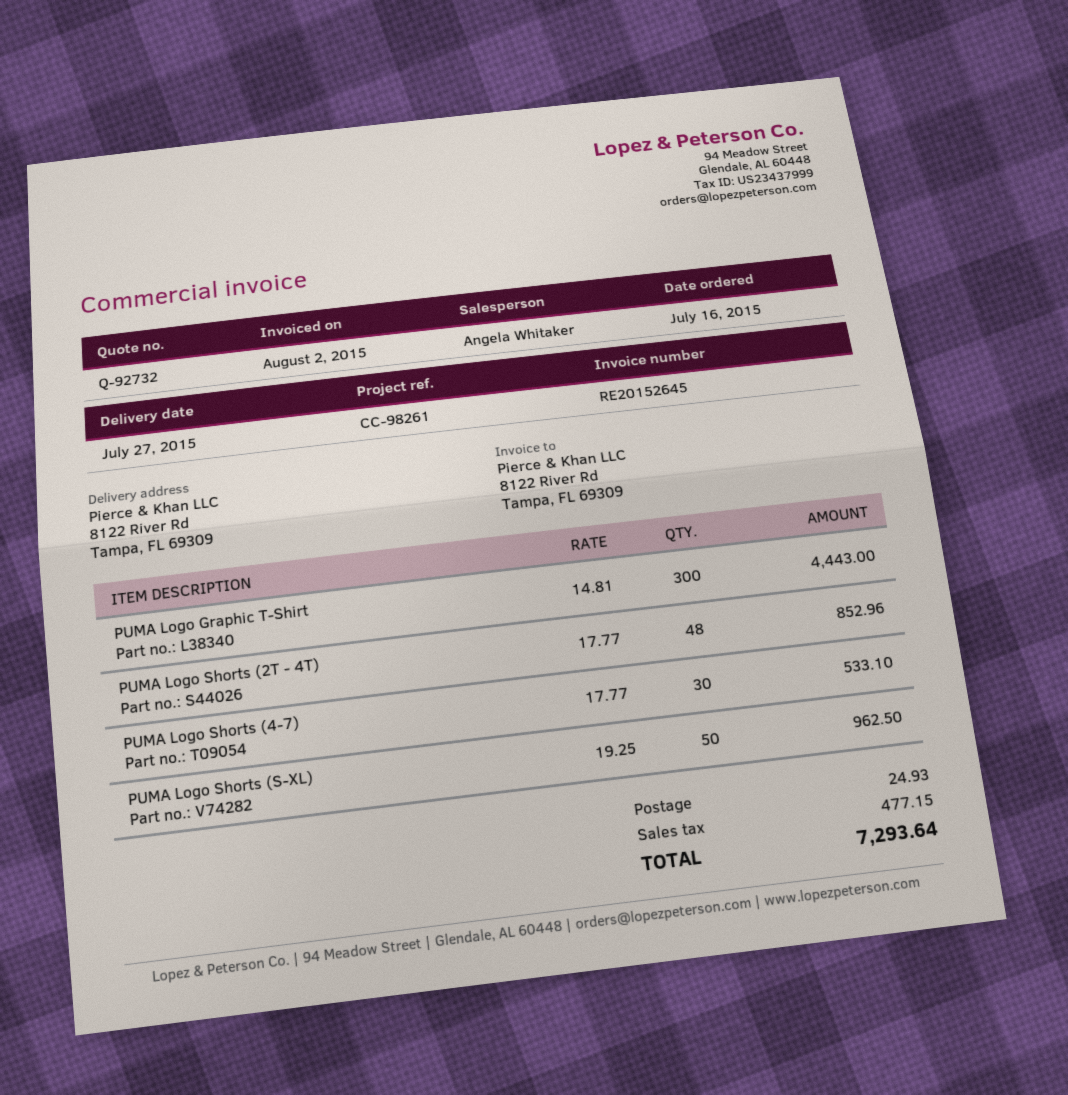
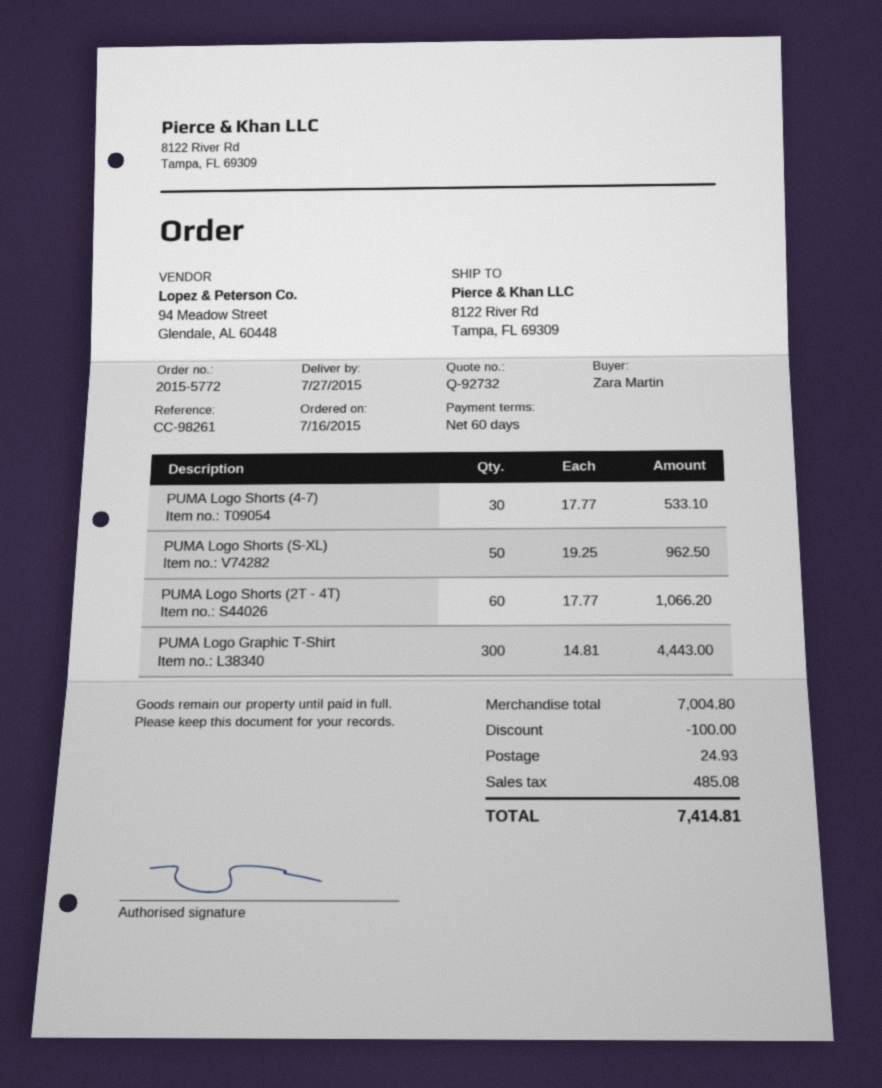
PUMA Logo Shorts (2T - 4T): 48 x 17.77 = 852.96 -> 60 x 17.77 = 1066.20
discount: none -> 100.00
tax: 477.15 -> 485.08
total: 7293.64 -> 7414.81

